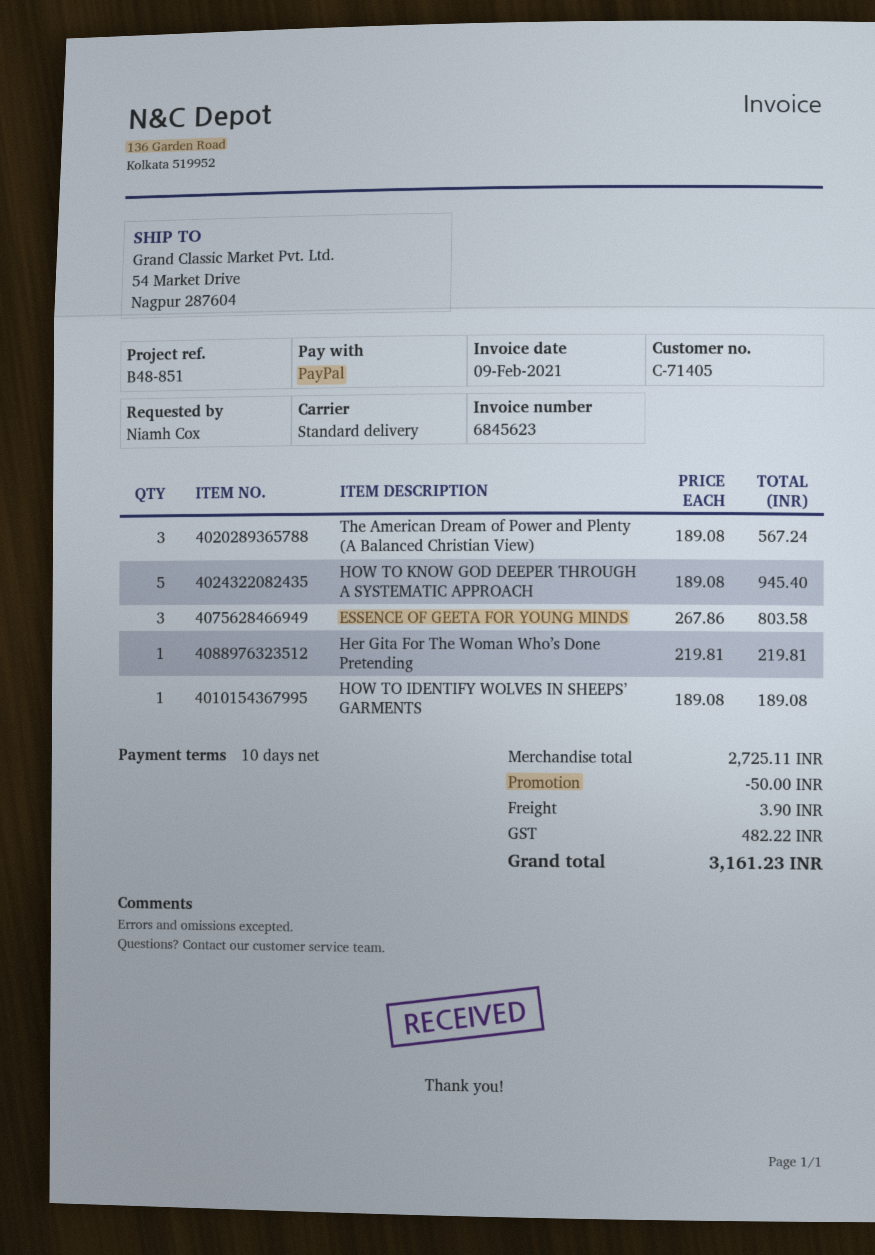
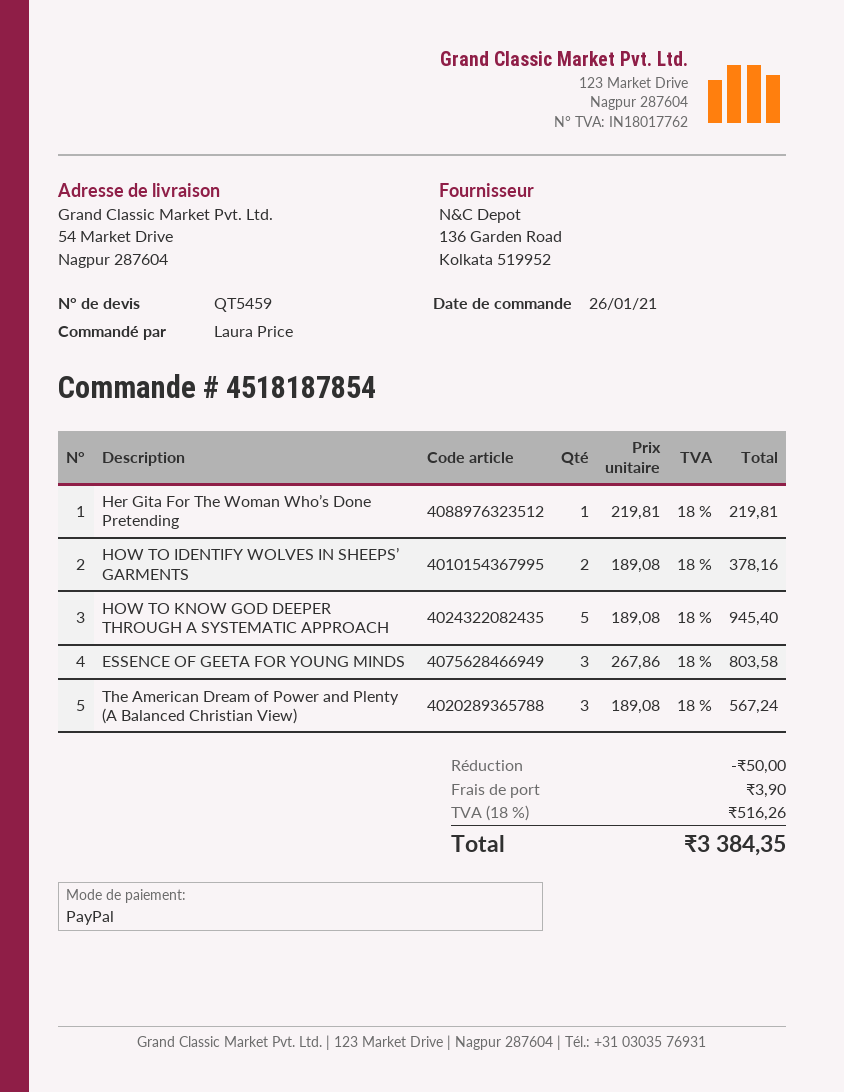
ordered by: Niamh Cox -> Laura Price
HOW TO IDENTIFY WOLVES IN SHEEPS’ GARMENTS: 1 x 189.08 = 189.08 -> 2 x 189.08 = 378.16
tax: 482.22 -> 516.26
total: 3161.23 -> 3384.35

